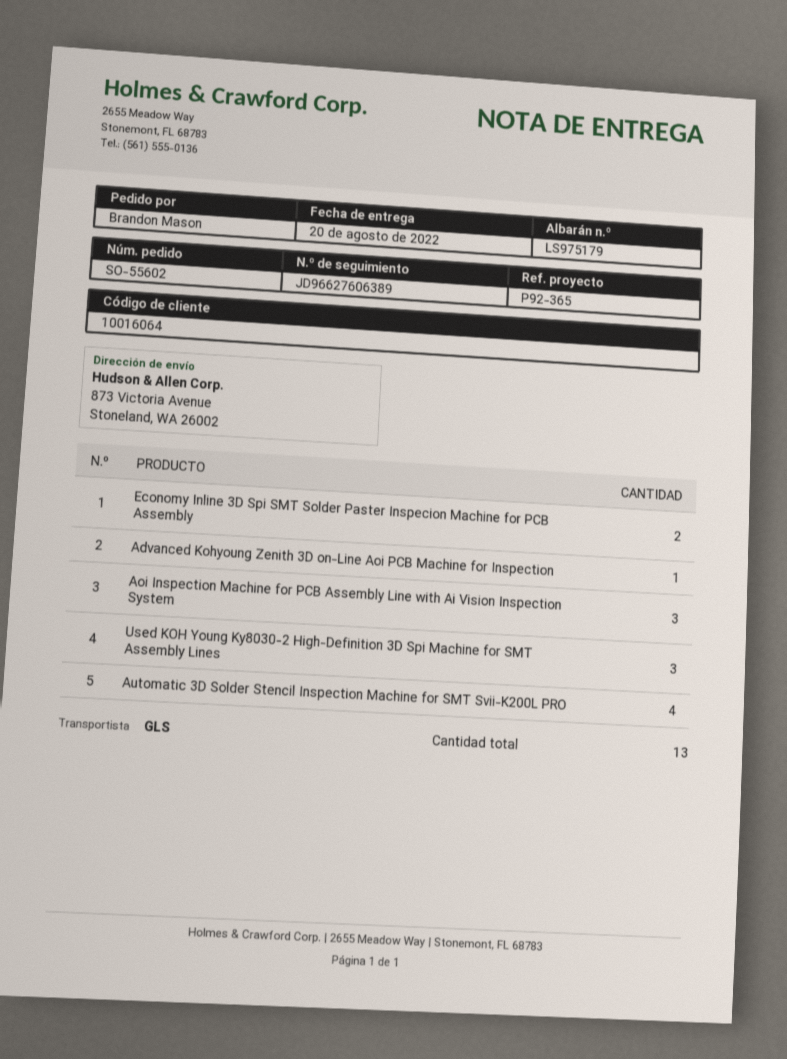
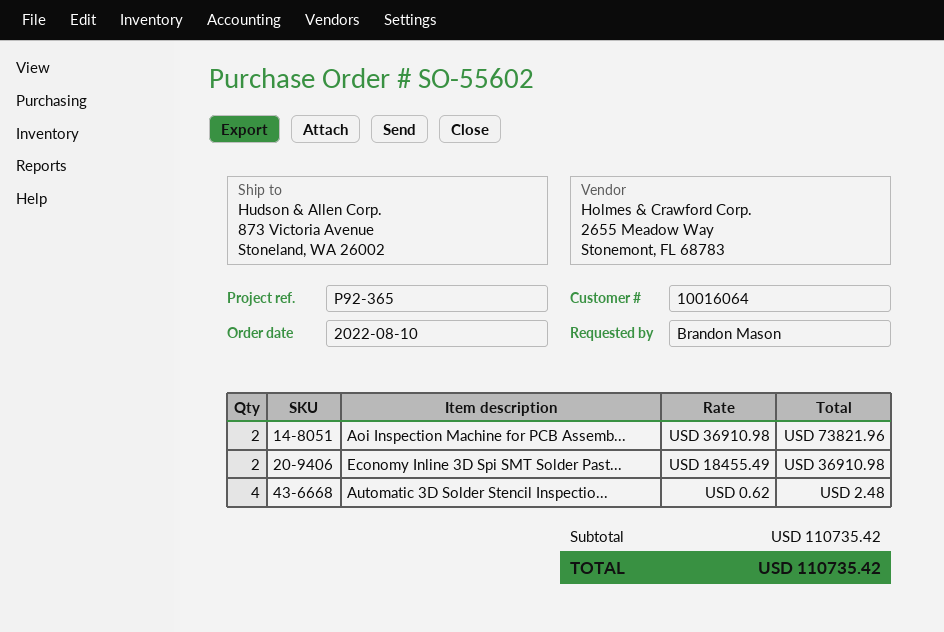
Advanced Kohyoung Zenith 3D on-Line Aoi PCB Machine for Inspection: 1 -> none
Aoi Inspection Machine for PCB Assembly Line with Ai Vision Inspection System: 3 -> 2
Used KOH Young Ky8030-2 High-Definition 3D Spi Machine for SMT Assembly Lines: 3 -> none

